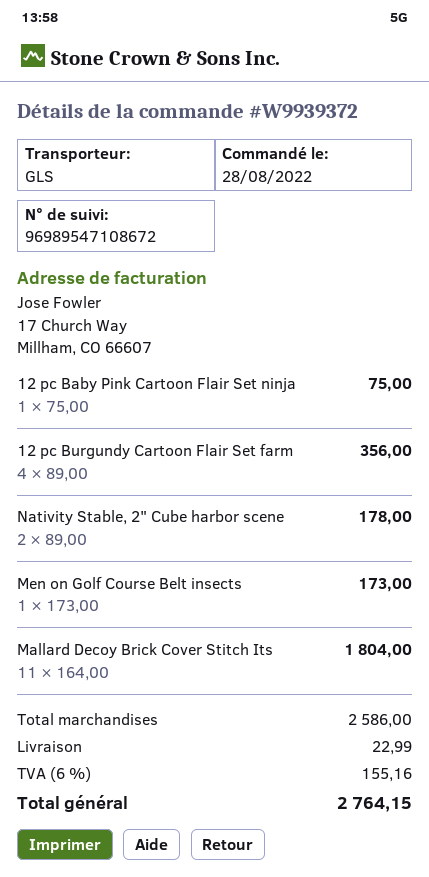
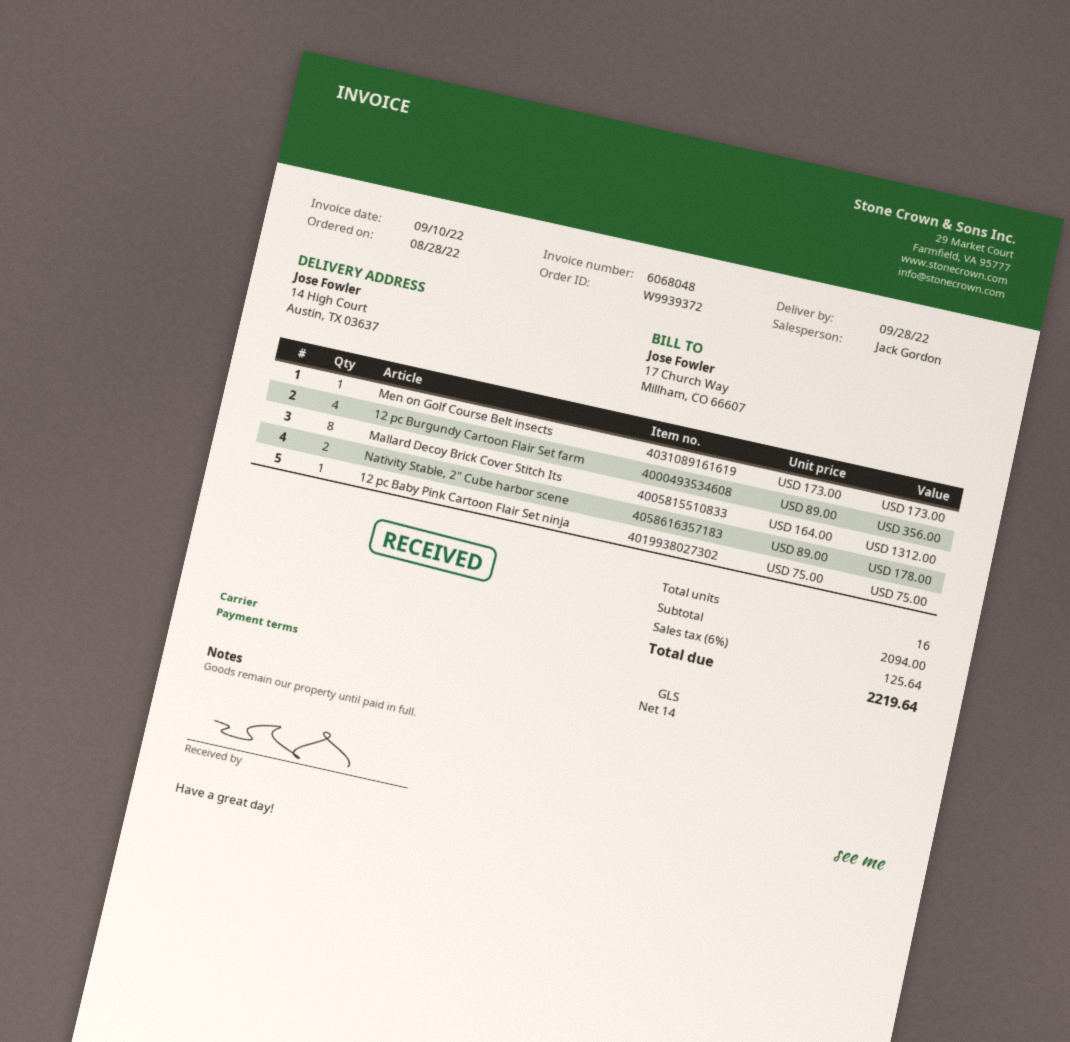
Mallard Decoy Brick Cover Stitch Its: 11 x 164.00 = 1804.00 -> 8 x 164.00 = 1312.00
subtotal: 2586.00 -> 2094.00
shipping: 22.99 -> none
tax: 6% = 155.16 -> 6% = 125.64
total: 2764.15 -> 2219.64

